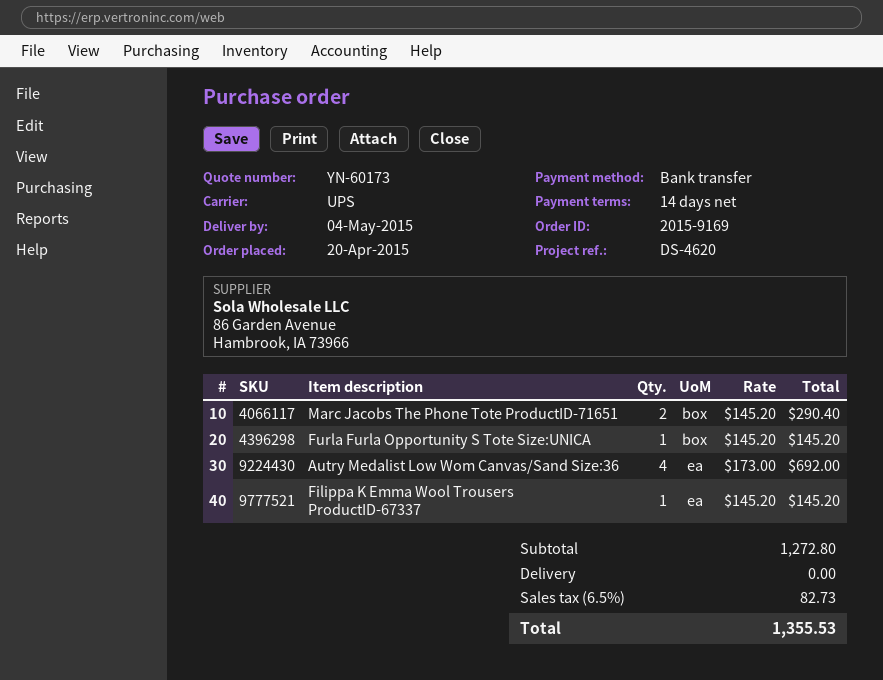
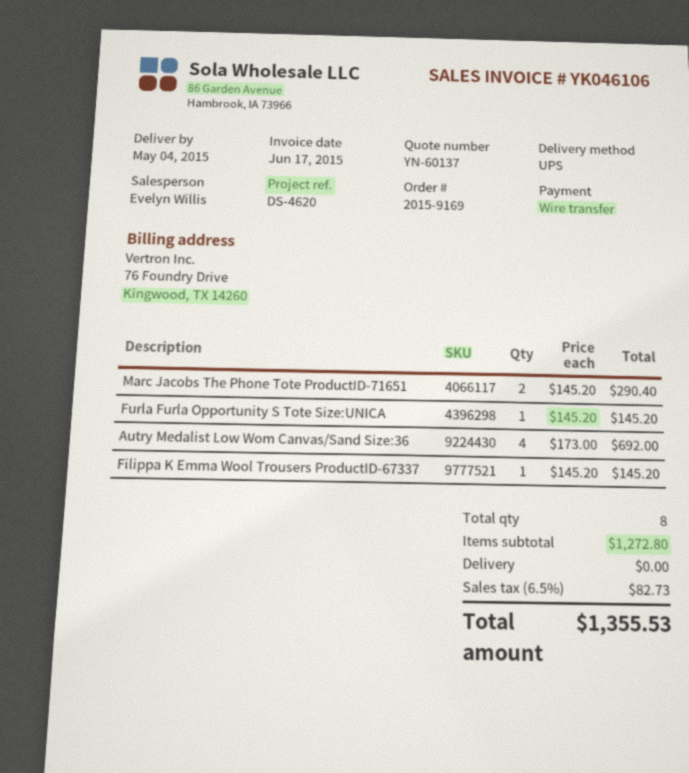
quote number: YN-60173 -> YN-60137

